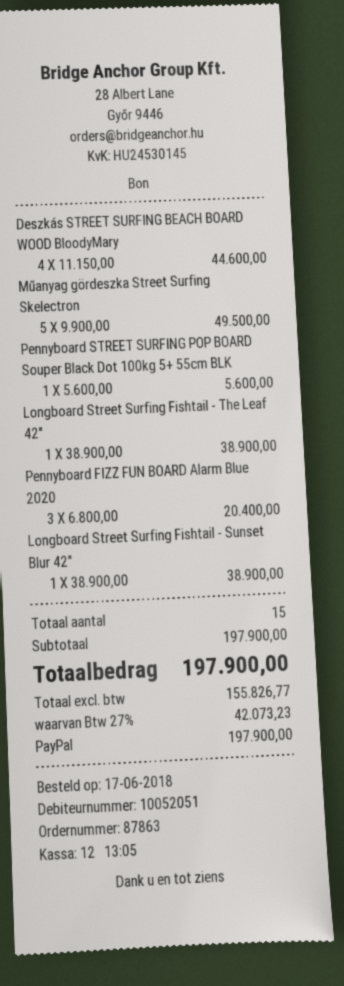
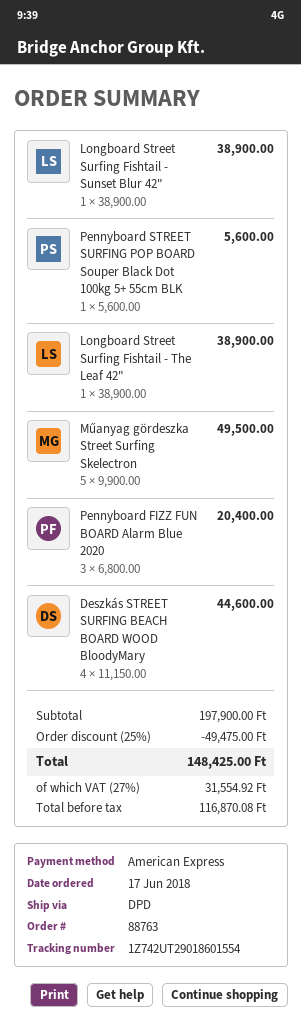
order number: 87863 -> 88763
payment method: PayPal -> American Express
discount: none -> 25% = 49475.00
net: 155826.77 -> 116870.08
tax: 27% = 42073.23 -> 27% = 31554.92
total: 197900.00 -> 148425.00

